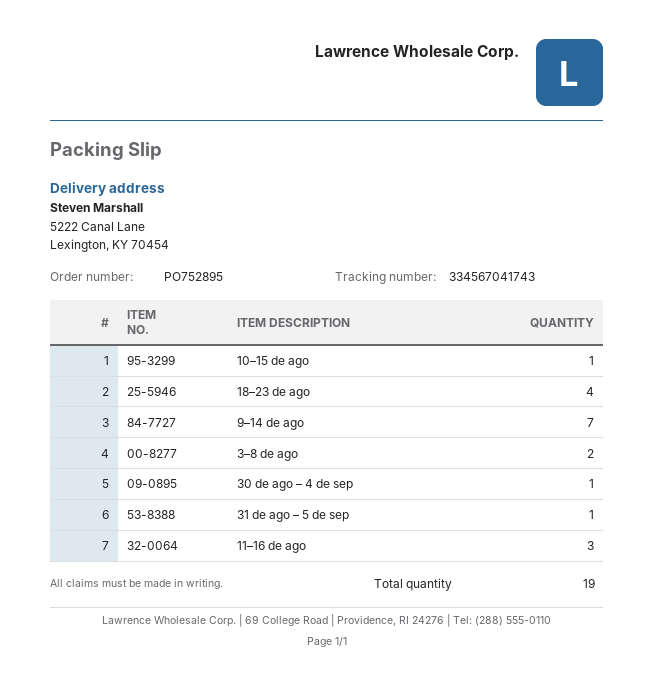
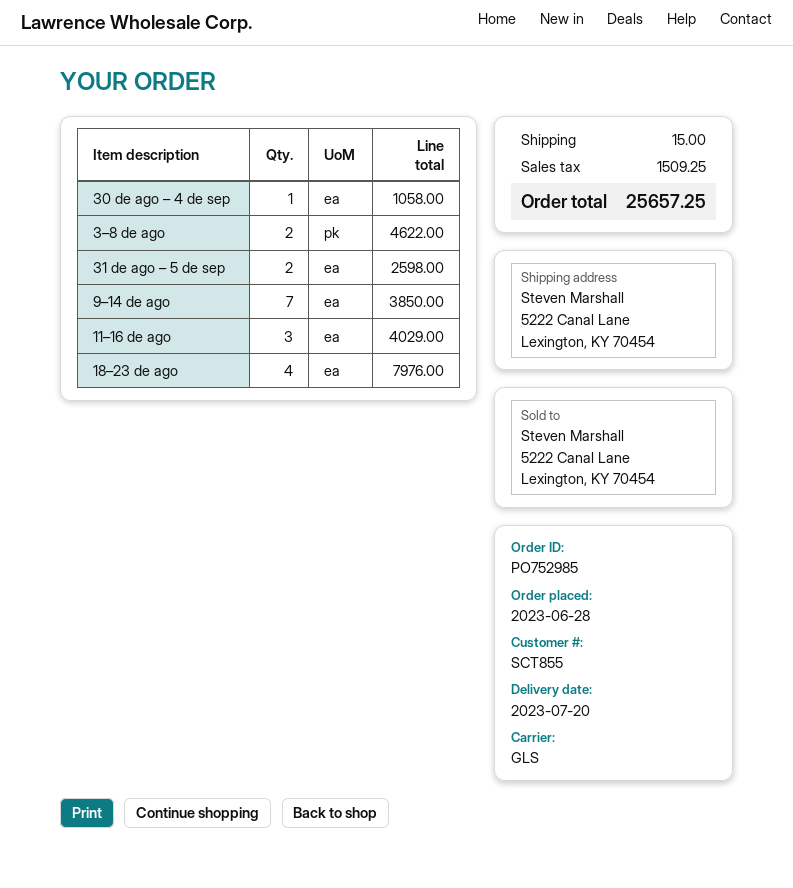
order number: PO752895 -> PO752985
10–15 de ago: 1 -> none
31 de ago – 5 de sep: 1 -> 2

